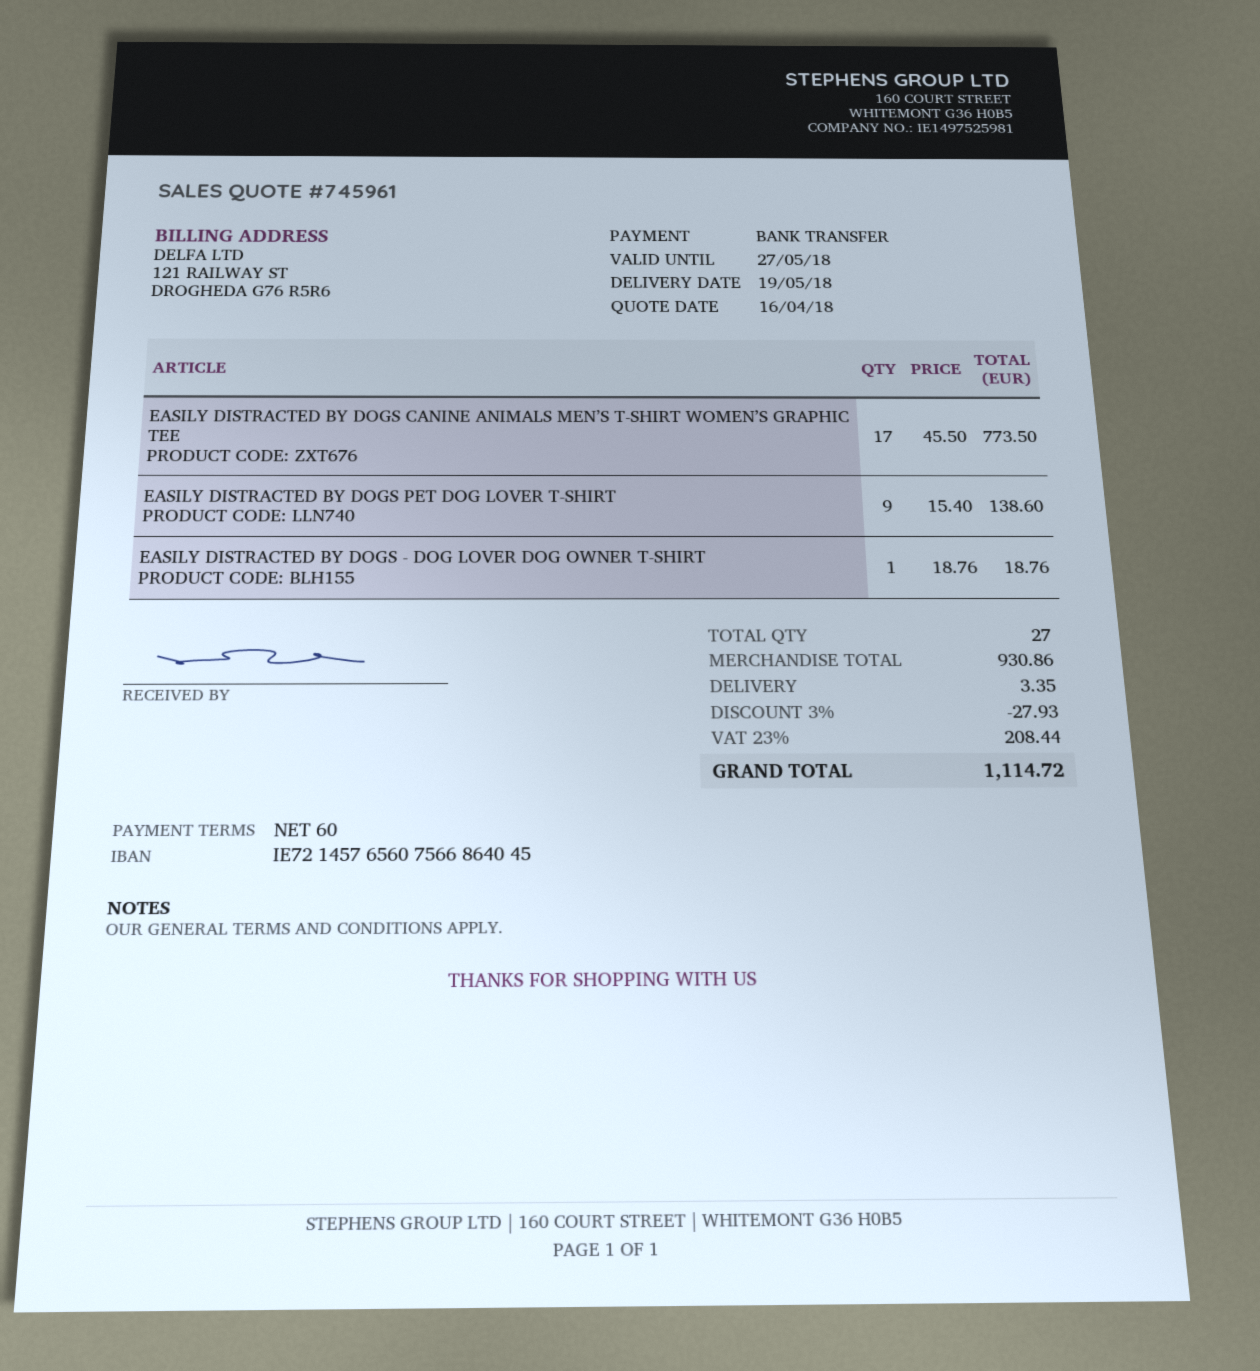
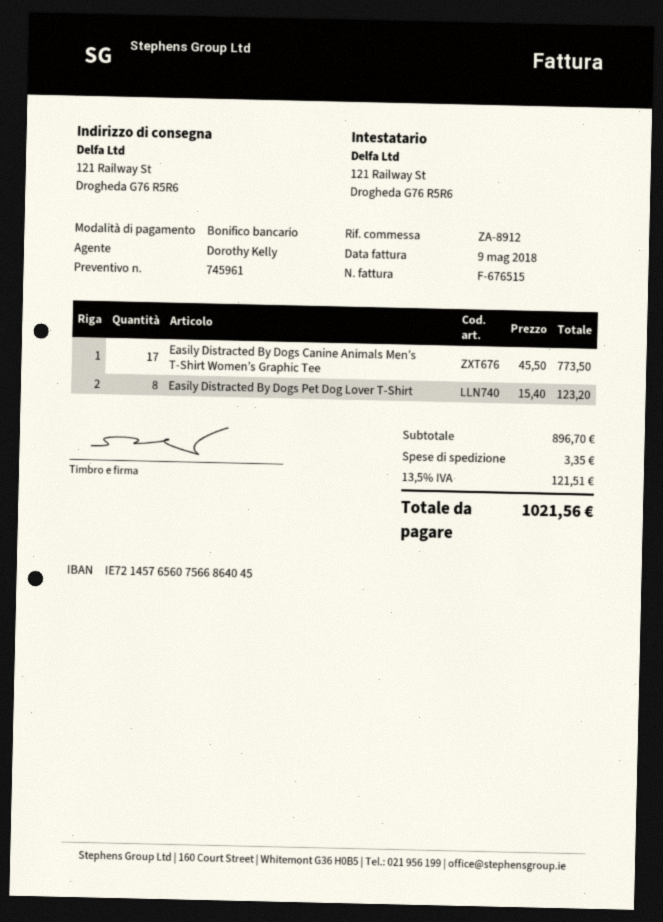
EASILY DISTRACTED BY DOGS PET DOG LOVER T-SHIRT: 9 x 15.40 = 138.60 -> 8 x 15.40 = 123.20
EASILY DISTRACTED BY DOGS - DOG LOVER DOG OWNER T-SHIRT: 1 x 18.76 = 18.76 -> none
subtotal: 930.86 -> 896.70
discount: 3% = 27.93 -> none
tax: 23% = 208.44 -> 13.5% = 121.51
total: 1114.72 -> 1021.56

